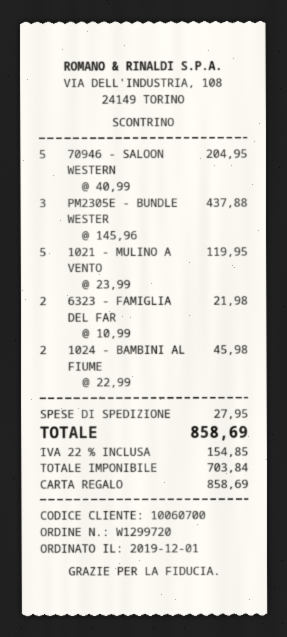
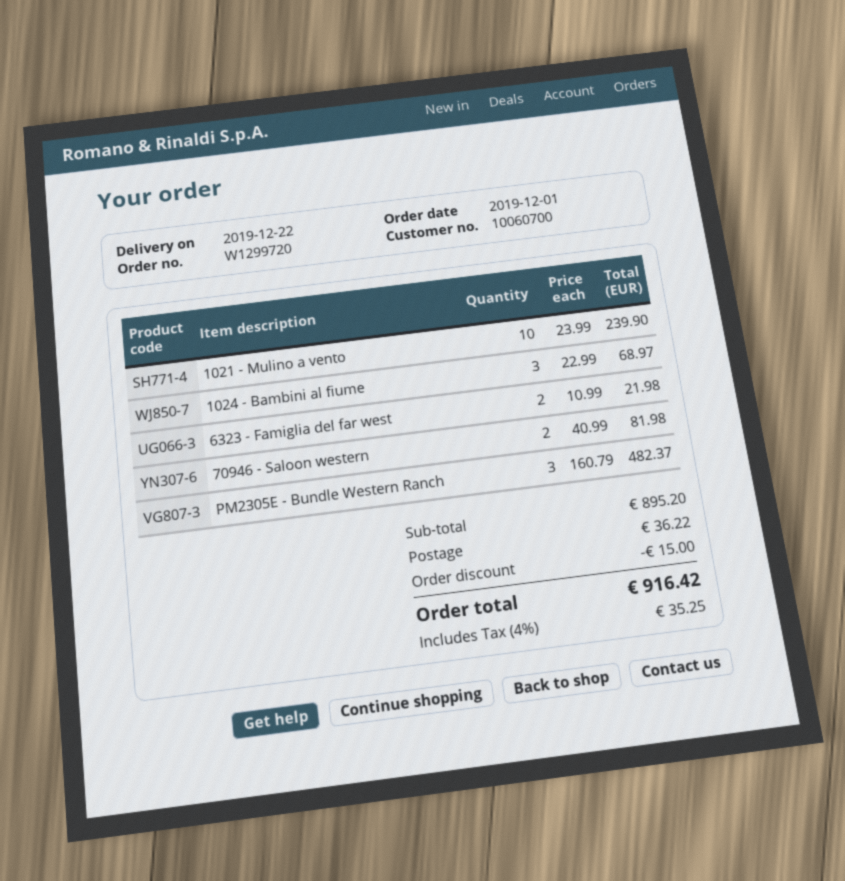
70946 - SALOON WESTERN: 5 x 40.99 = 204.95 -> 2 x 40.99 = 81.98
PM2305E - BUNDLE WESTER: 3 x 145.96 = 437.88 -> 3 x 160.79 = 482.37
1021 - MULINO A VENTO: 5 x 23.99 = 119.95 -> 10 x 23.99 = 239.90
1024 - BAMBINI AL FIUME: 2 x 22.99 = 45.98 -> 3 x 22.99 = 68.97
discount: none -> 15.00
shipping: 27.95 -> 36.22
tax: 22% = 154.85 -> 4% = 35.25
total: 858.69 -> 916.42

